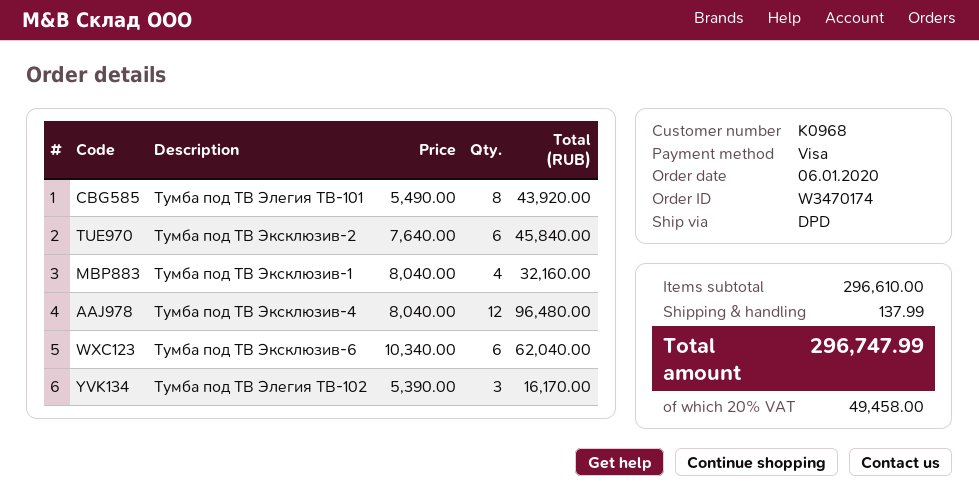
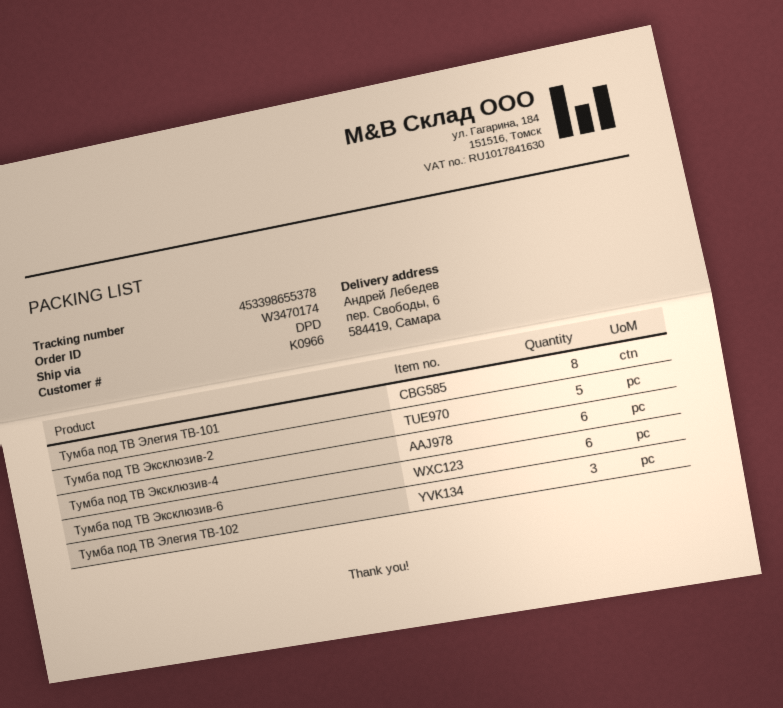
customer number: K0968 -> K0966
Тумба под ТВ Эксклюзив-2: 6 -> 5
Тумба под ТВ Эксклюзив-1: 4 -> none
Тумба под ТВ Эксклюзив-4: 12 -> 6

